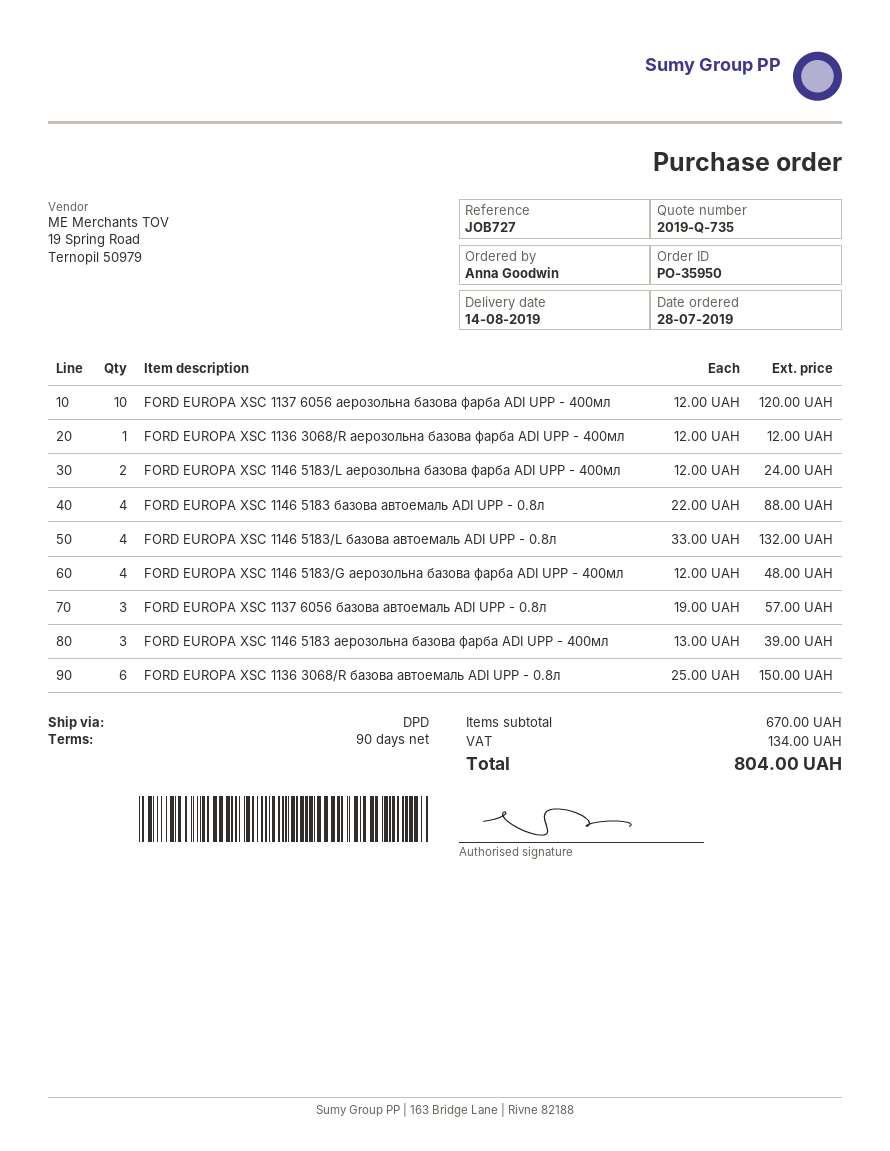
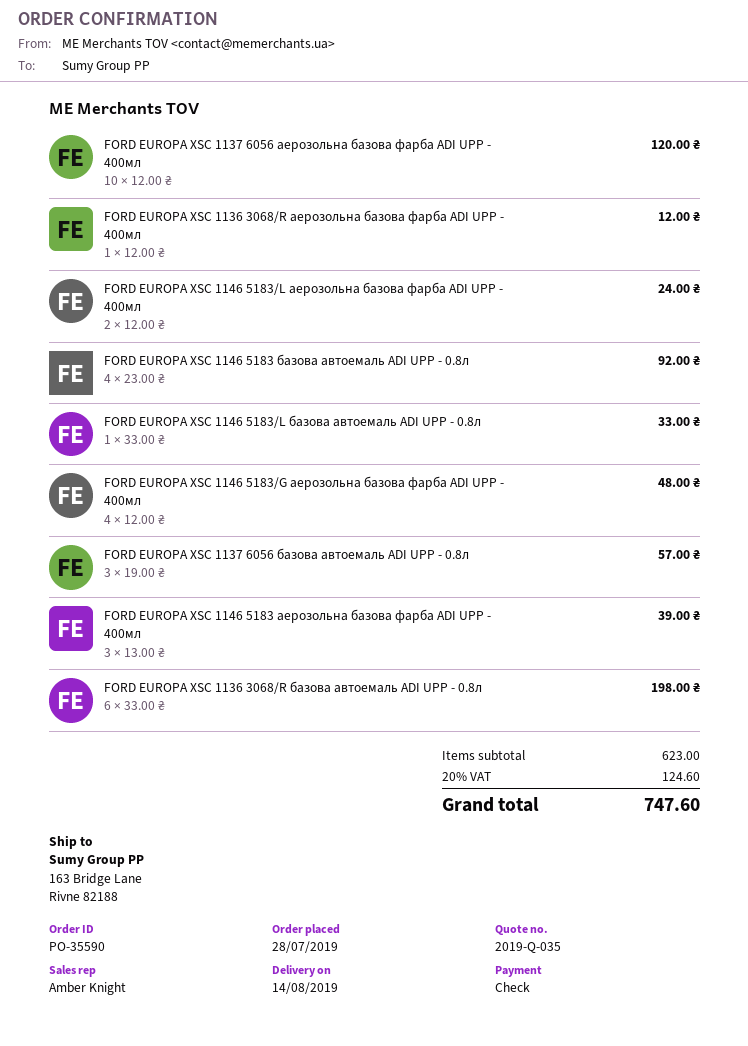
quote number: 2019-Q-735 -> 2019-Q-035
order number: PO-35950 -> PO-35590
FORD EUROPA XSC 1146 5183 базова автоемаль ADI UPP - 0.8л: 4 x 22.00 = 88.00 -> 4 x 23.00 = 92.00
FORD EUROPA XSC 1146 5183/L базова автоемаль ADI UPP - 0.8л: 4 x 33.00 = 132.00 -> 1 x 33.00 = 33.00
FORD EUROPA XSC 1136 3068/R базова автоемаль ADI UPP - 0.8л: 6 x 25.00 = 150.00 -> 6 x 33.00 = 198.00
subtotal: 670.00 -> 623.00
tax: 134.00 -> 124.60
total: 804.00 -> 747.60

